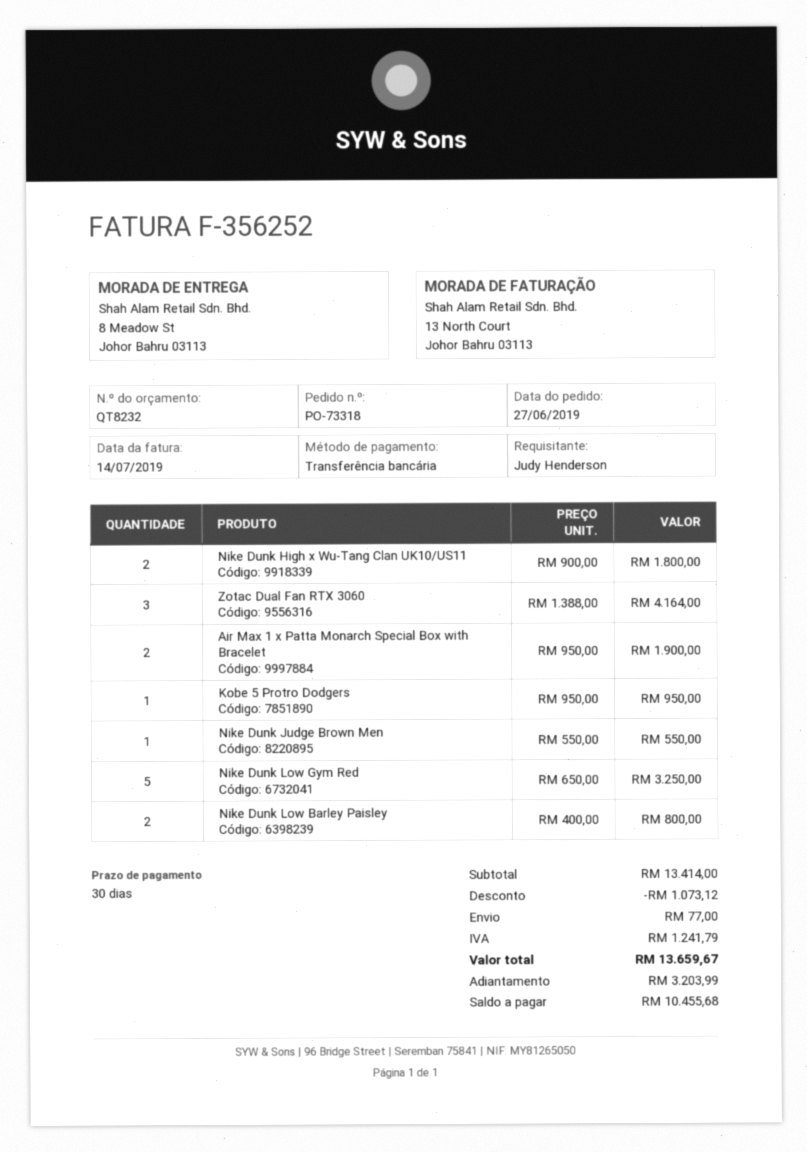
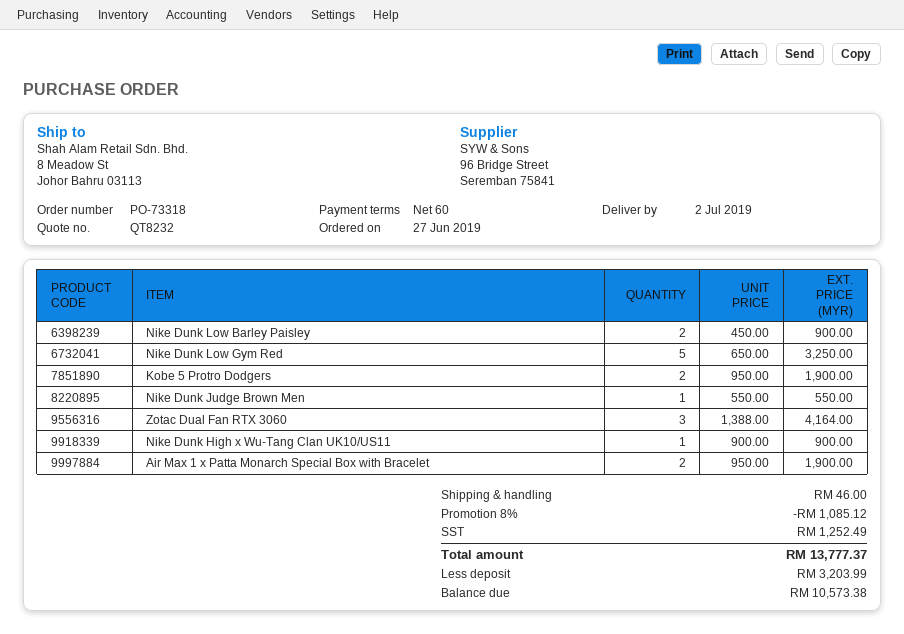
payment terms: 30 days -> 60 days
Nike Dunk High x Wu-Tang Clan UK10/US11: 2 x 900.00 = 1800.00 -> 1 x 900.00 = 900.00
Kobe 5 Protro Dodgers: 1 x 950.00 = 950.00 -> 2 x 950.00 = 1900.00
Nike Dunk Low Barley Paisley: 2 x 400.00 = 800.00 -> 2 x 450.00 = 900.00
discount: 1073.12 -> 1085.12
shipping: 77.00 -> 46.00
tax: 1241.79 -> 1252.49
total: 13659.67 -> 13777.37
balance: 10455.68 -> 10573.38

